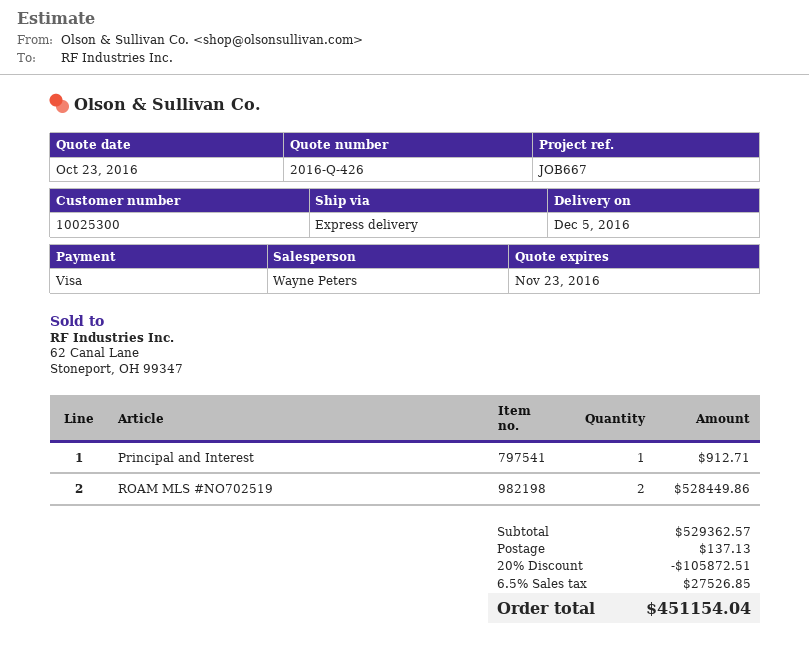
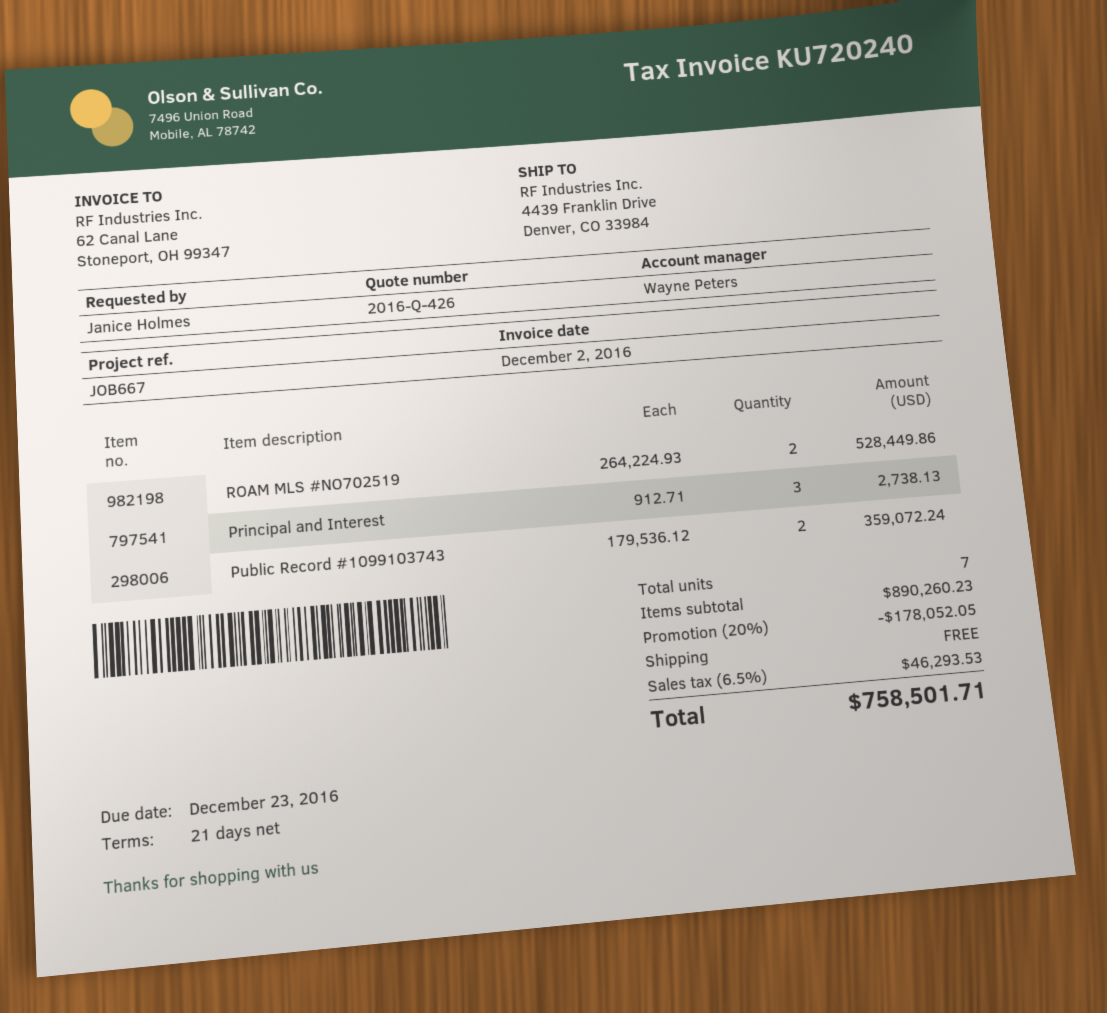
Principal and Interest: 1 for 912.71 -> 3 for 2738.13
Public Record #1099103743: none -> 2 for 359072.24
subtotal: 529362.57 -> 890260.23
discount: 20% = 105872.51 -> 20% = 178052.05
shipping: 137.13 -> 0.00
tax: 6.5% = 27526.85 -> 6.5% = 46293.53
total: 451154.04 -> 758501.71

